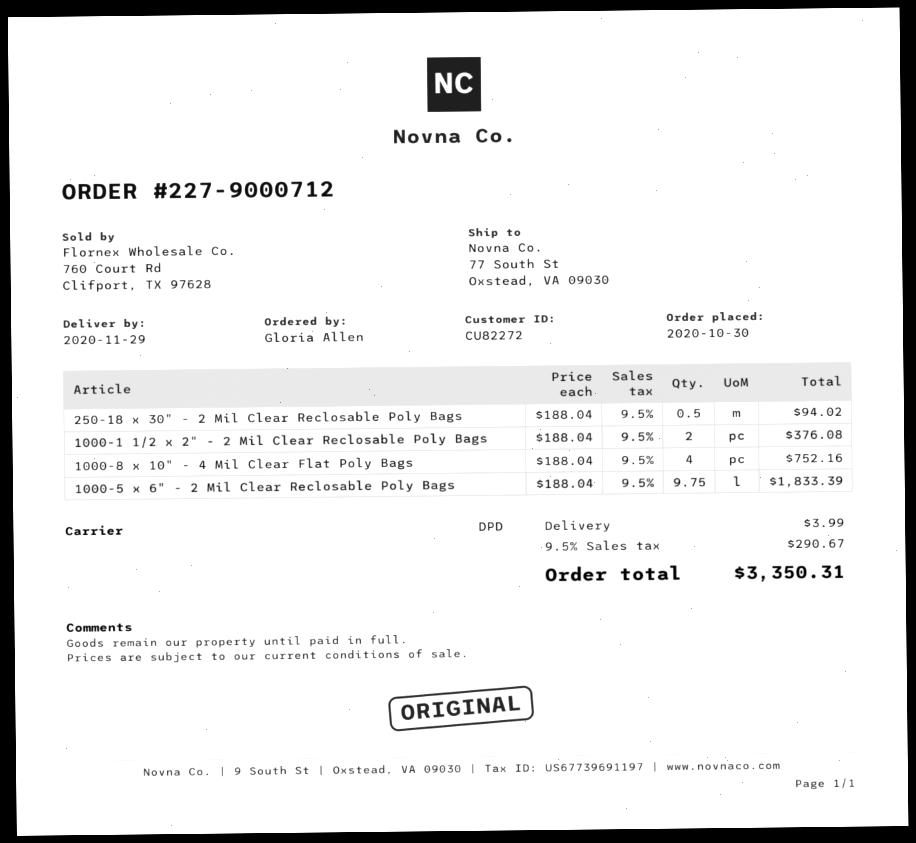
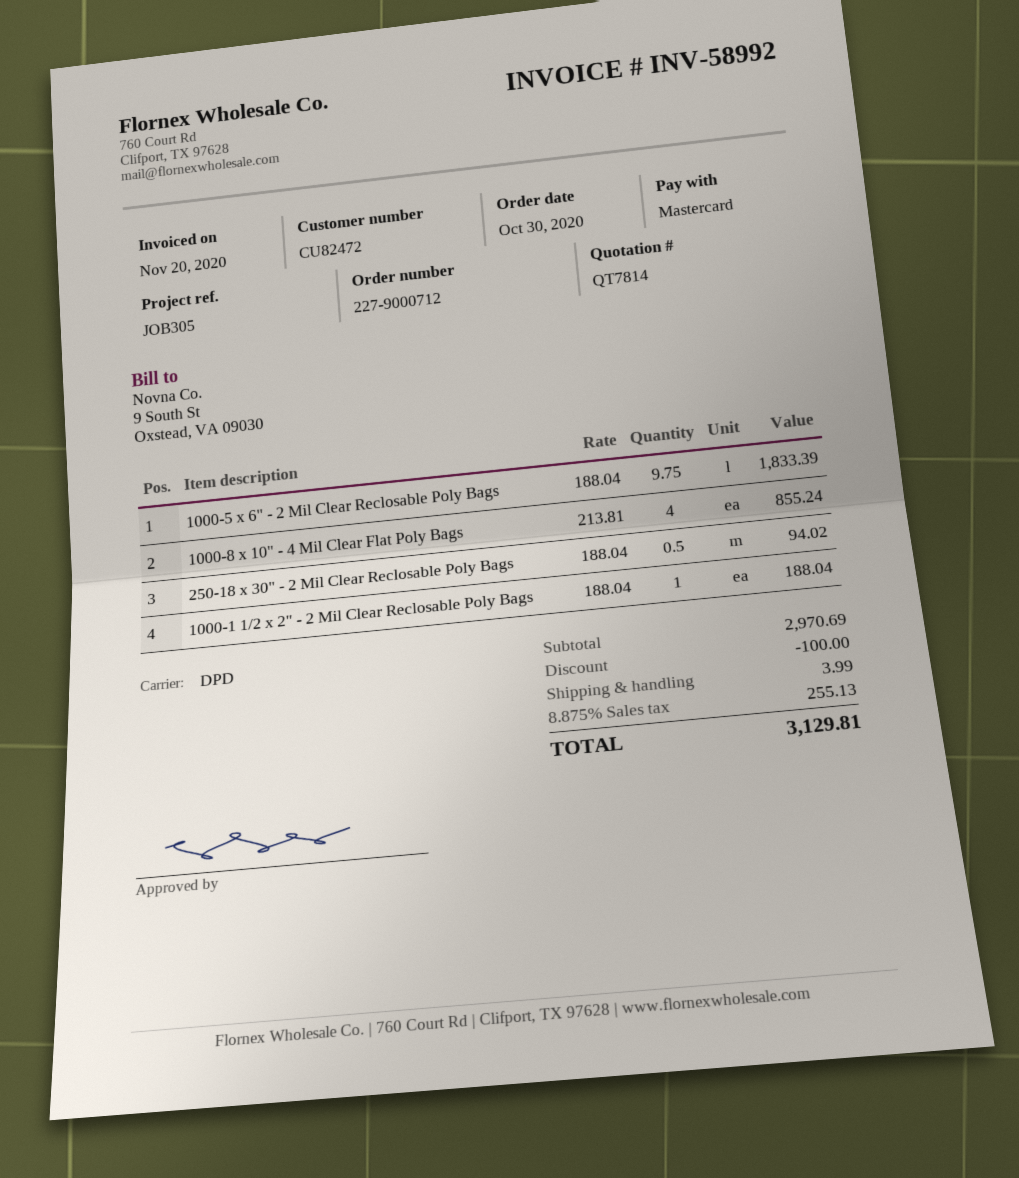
customer number: CU82272 -> CU82472
1000-1 1/2 x 2" - 2 Mil Clear Reclosable Poly Bags: 2 x 188.04 = 376.08 -> 1 x 188.04 = 188.04
1000-8 x 10" - 4 Mil Clear Flat Poly Bags: 4 x 188.04 = 752.16 -> 4 x 213.81 = 855.24
discount: none -> 100.00
tax: 9.5% = 290.67 -> 8.875% = 255.13
total: 3350.31 -> 3129.81

